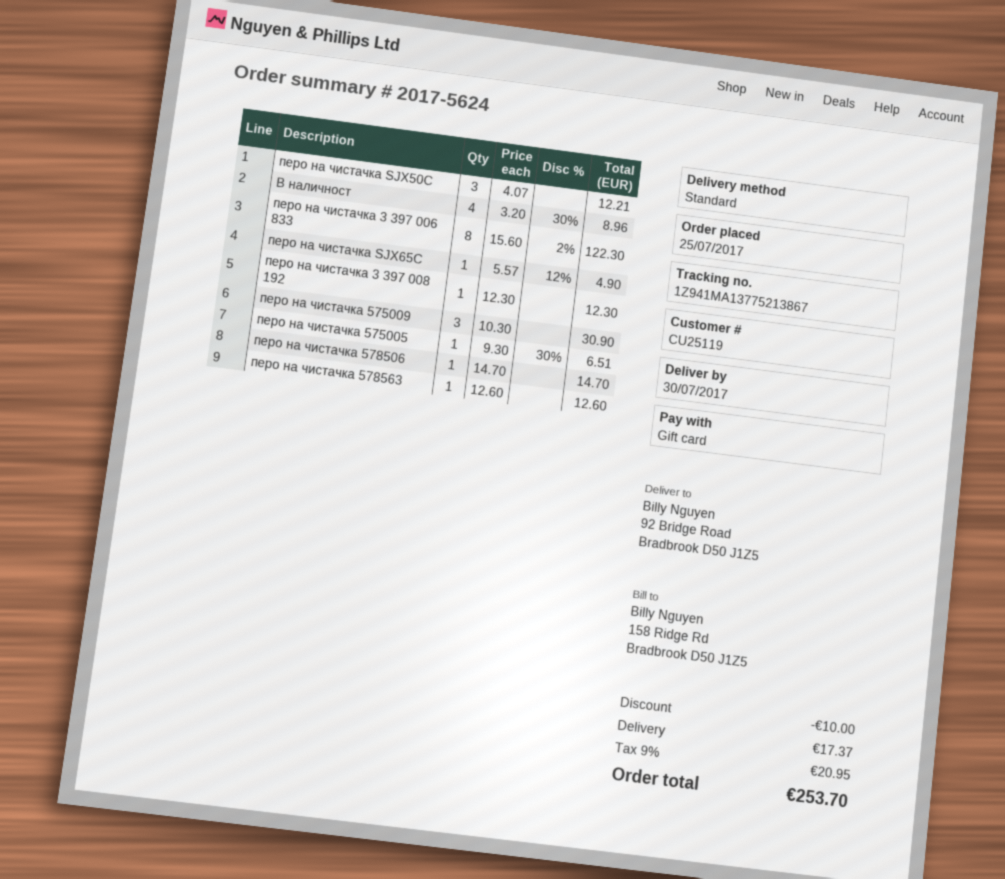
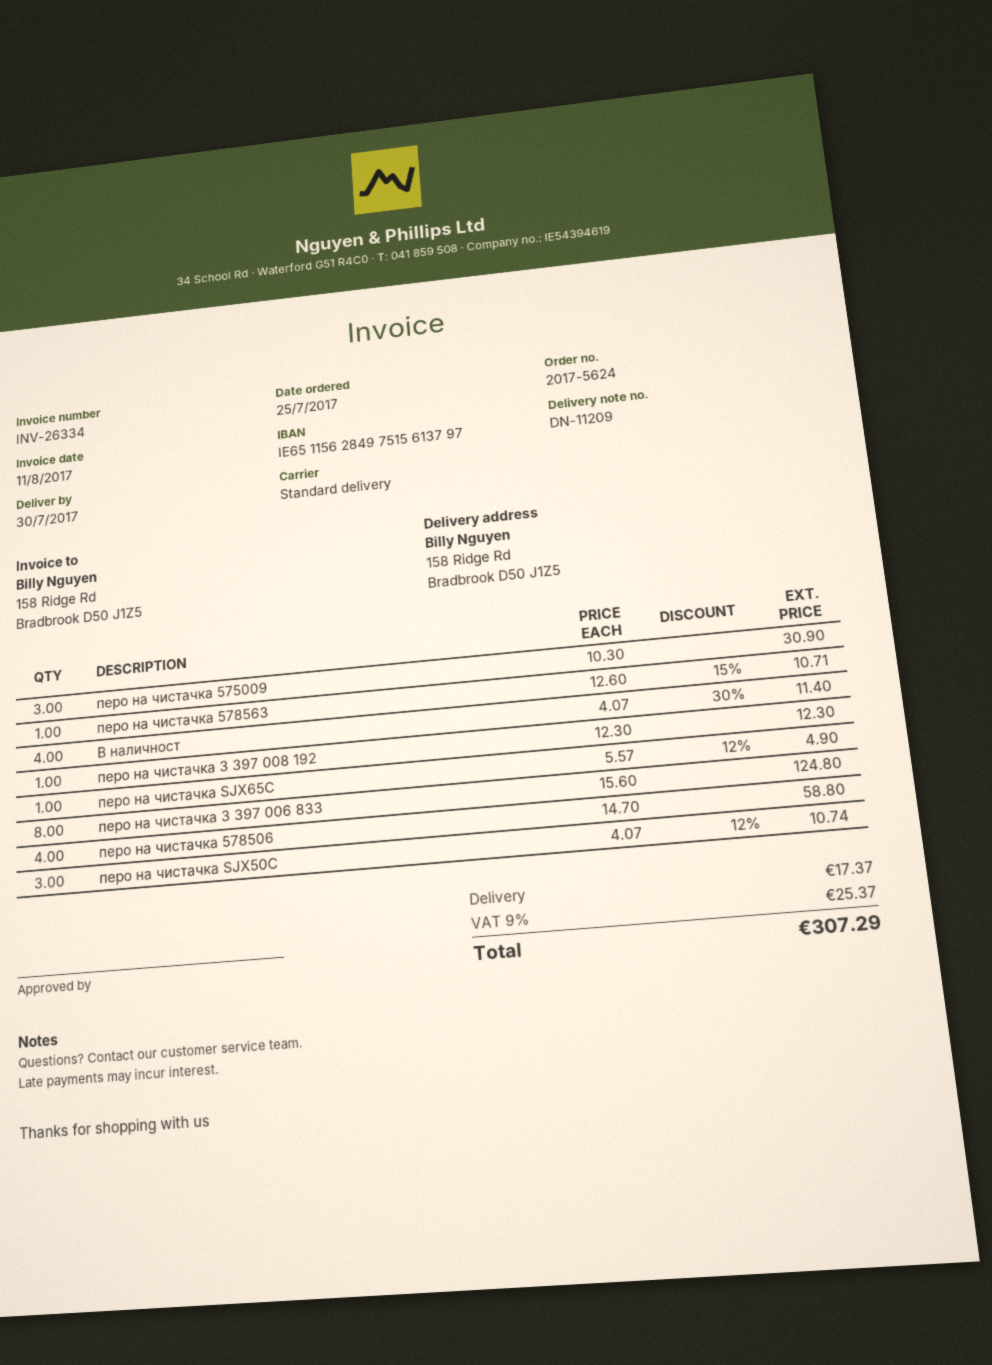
ship to: 92 Bridge Road, Bradbrook D50 J1Z5 -> 158 Ridge Rd, Bradbrook D50 J1Z5
перо на чистачка SJX50C: 3 x 4.07 = 12.21 -> 3 x 4.07 - 12% = 10.74
В наличност: 4 x 3.20 - 30% = 8.96 -> 4 x 4.07 - 30% = 11.40
перо на чистачка 3 397 006 833: 8 x 15.60 - 2% = 122.30 -> 8 x 15.60 = 124.80
перо на чистачка 575005: 1 x 9.30 - 30% = 6.51 -> none
перо на чистачка 578506: 1 x 14.70 = 14.70 -> 4 x 14.70 = 58.80
перо на чистачка 578563: 1 x 12.60 = 12.60 -> 1 x 12.60 - 15% = 10.71
discount: 10.00 -> none
tax: 9% = 20.95 -> 9% = 25.37
total: 253.70 -> 307.29

